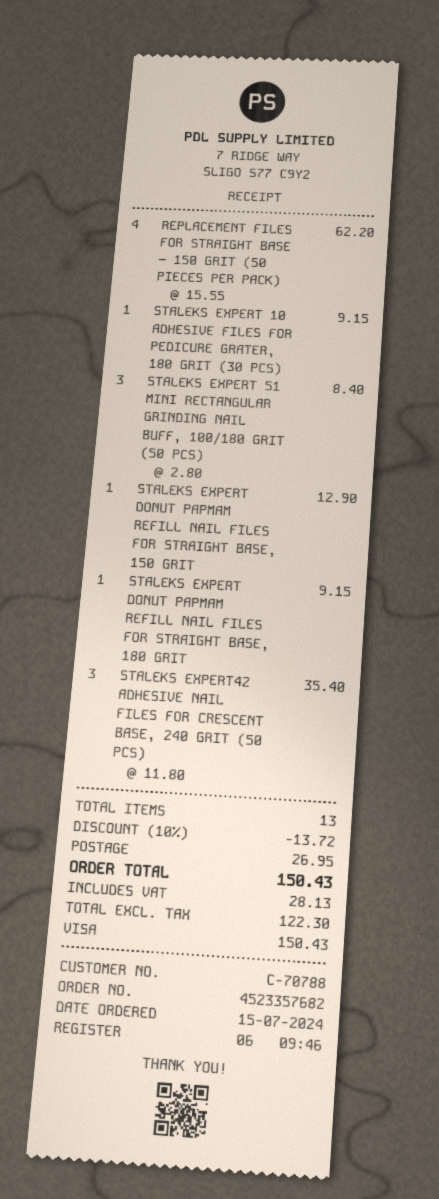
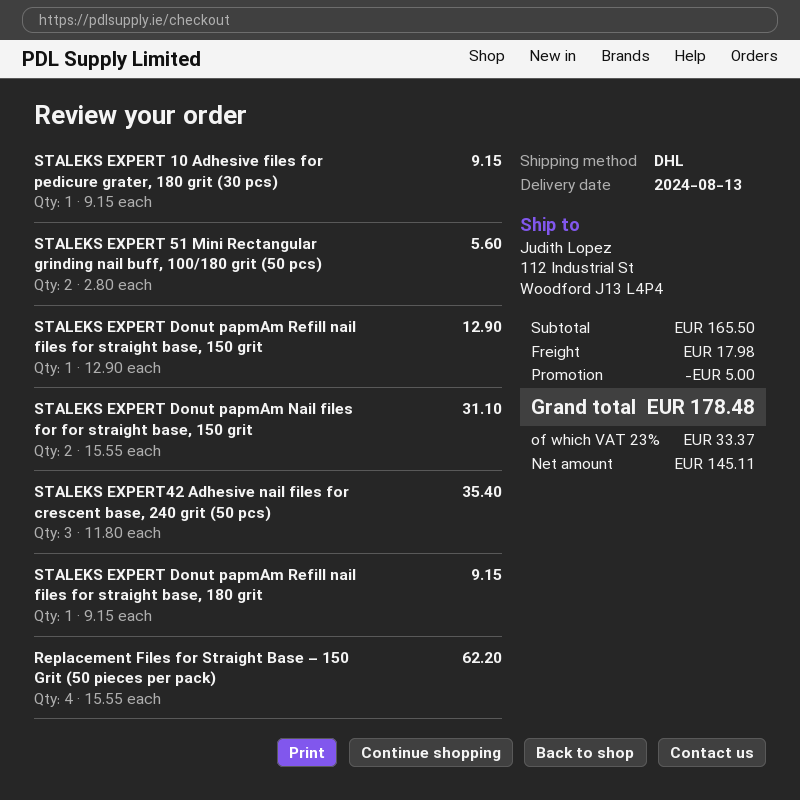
STALEKS EXPERT 51 MINI RECTANGULAR GRINDING NAIL BUFF, 100/180 GRIT (50 PCS): 3 x 2.80 = 8.40 -> 2 x 2.80 = 5.60
STALEKS EXPERT Donut papmAm Nail files for for straight base, 150 grit: none -> 2 x 15.55 = 31.10
discount: 13.72 -> 5.00
shipping: 26.95 -> 17.98
net: 122.30 -> 145.11
tax: 28.13 -> 33.37
total: 150.43 -> 178.48

